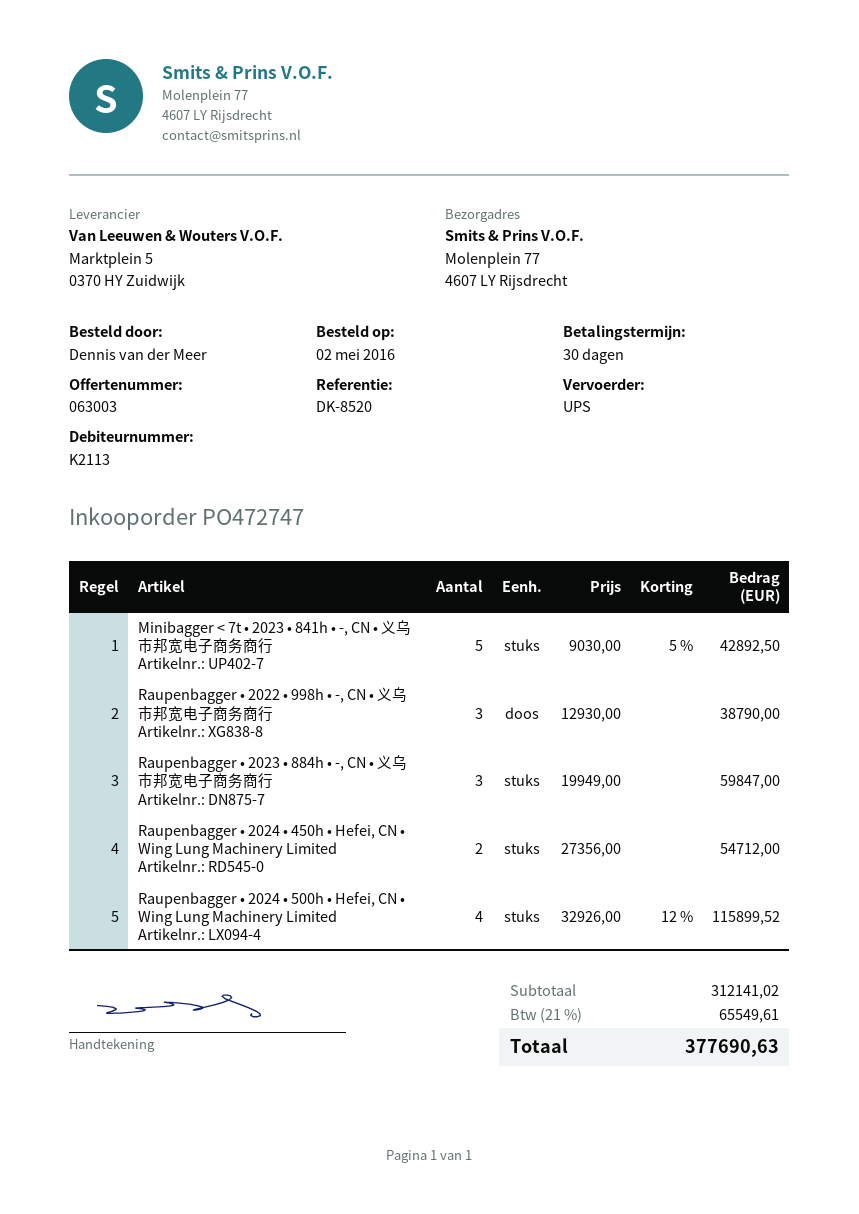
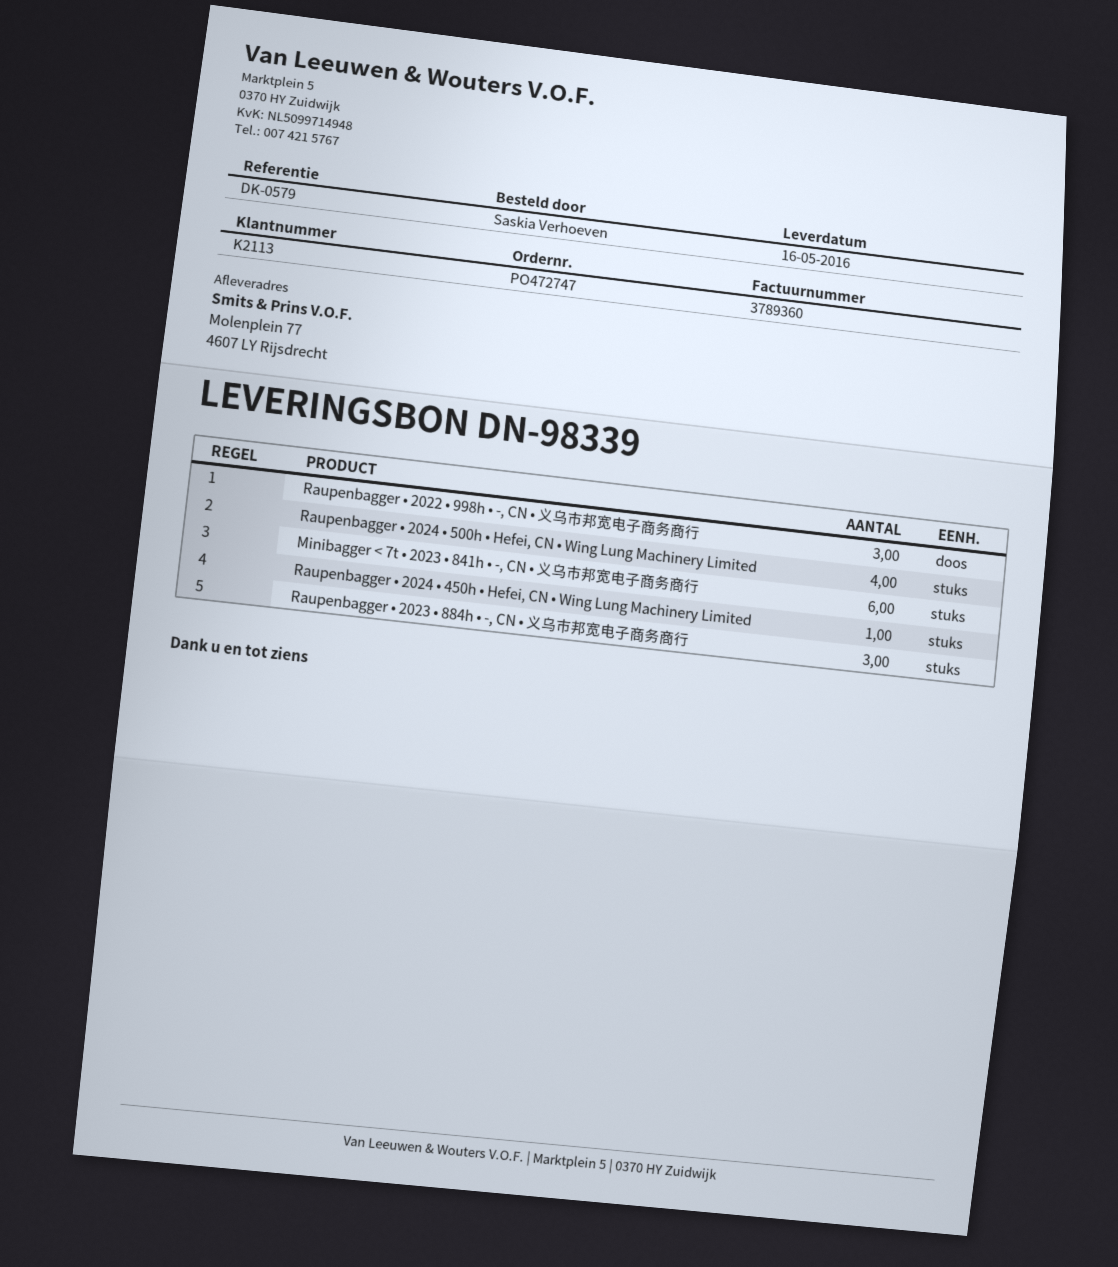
reference: DK-8520 -> DK-0579
ordered by: Dennis van der Meer -> Saskia Verhoeven
Minibagger < 7t • 2023 • 841h • -, CN • 义乌市邦宽电子商务商行: 5 -> 6
Raupenbagger • 2024 • 450h • Hefei, CN • Wing Lung Machinery Limited: 2 -> 1

